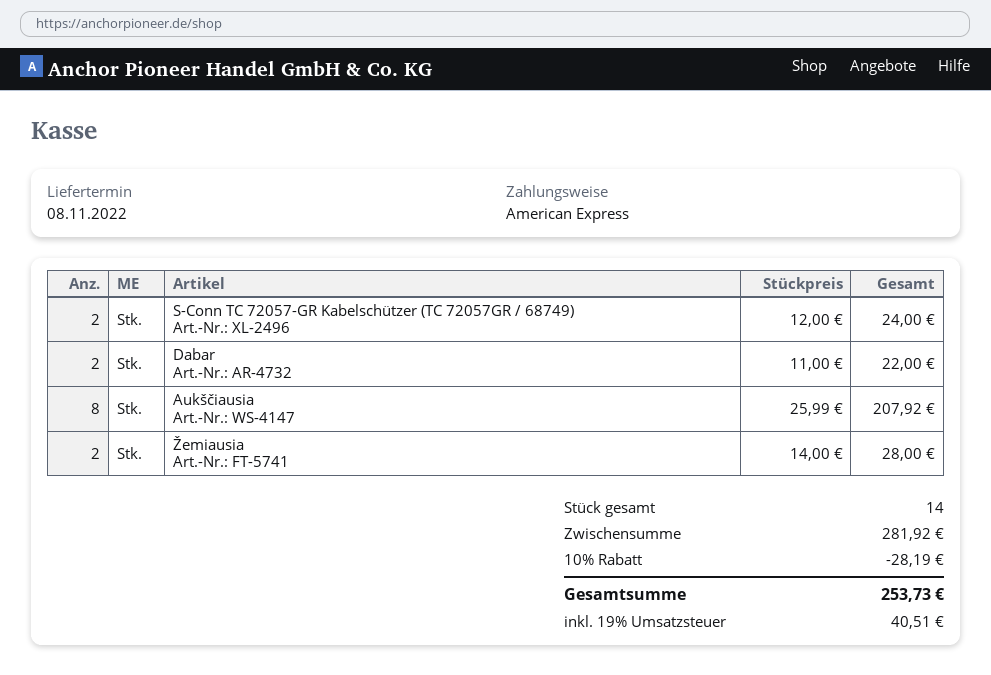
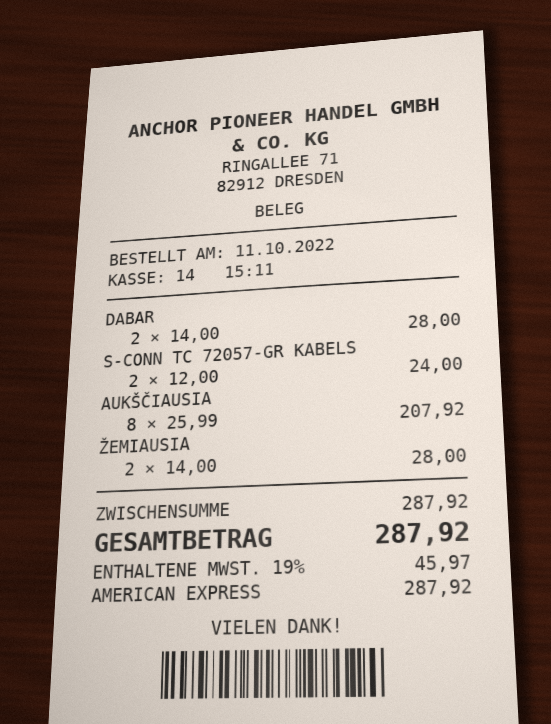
Dabar: 2 x 11.00 = 22.00 -> 2 x 14.00 = 28.00
subtotal: 281.92 -> 287.92
discount: 10% = 28.19 -> none
tax: 19% = 40.51 -> 19% = 45.97
total: 253.73 -> 287.92

